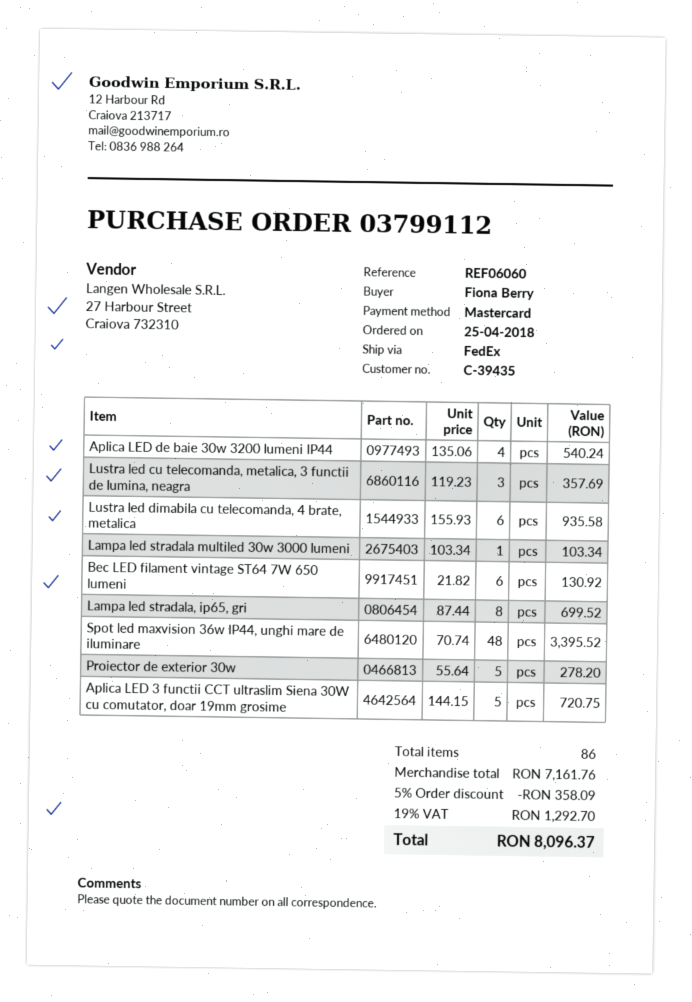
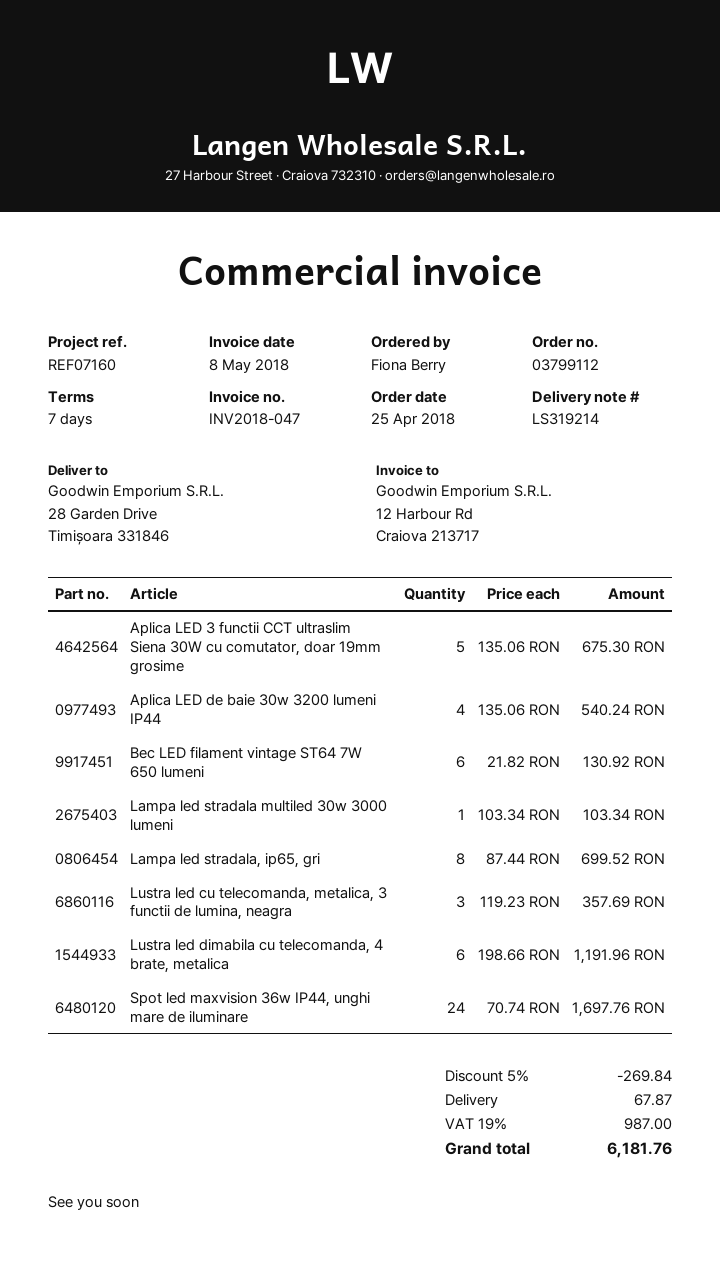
reference: REF06060 -> REF07160
Lustra led dimabila cu telecomanda, 4 brate, metalica: 6 x 155.93 = 935.58 -> 6 x 198.66 = 1191.96
Spot led maxvision 36w IP44, unghi mare de iluminare: 48 x 70.74 = 3395.52 -> 24 x 70.74 = 1697.76
Proiector de exterior 30w: 5 x 55.64 = 278.20 -> none
Aplica LED 3 functii CCT ultraslim Siena 30W cu comutator, doar 19mm grosime: 5 x 144.15 = 720.75 -> 5 x 135.06 = 675.30
discount: 5% = 358.09 -> 5% = 269.84
shipping: none -> 67.87
tax: 19% = 1292.70 -> 19% = 987.00
total: 8096.37 -> 6181.76

